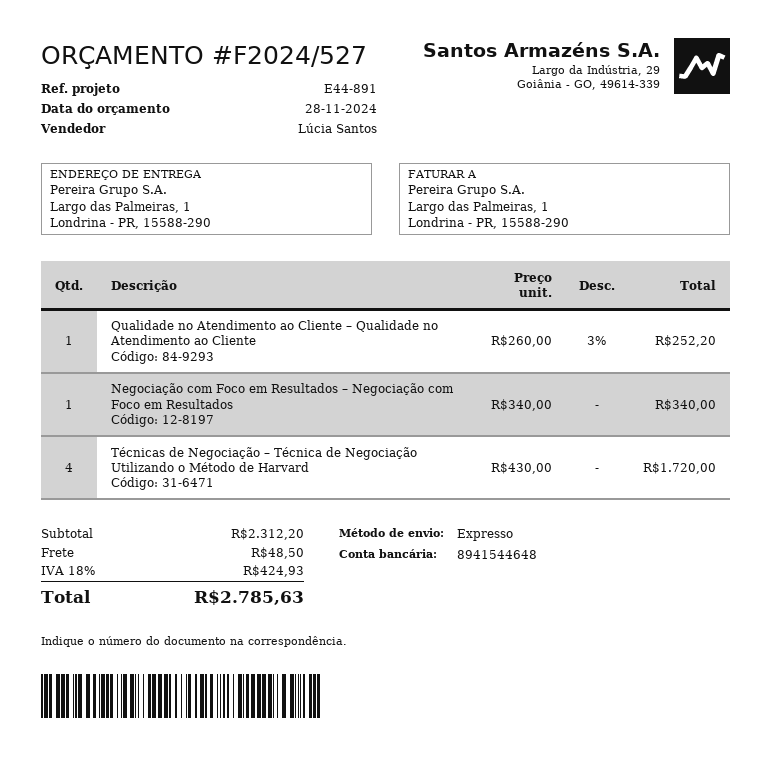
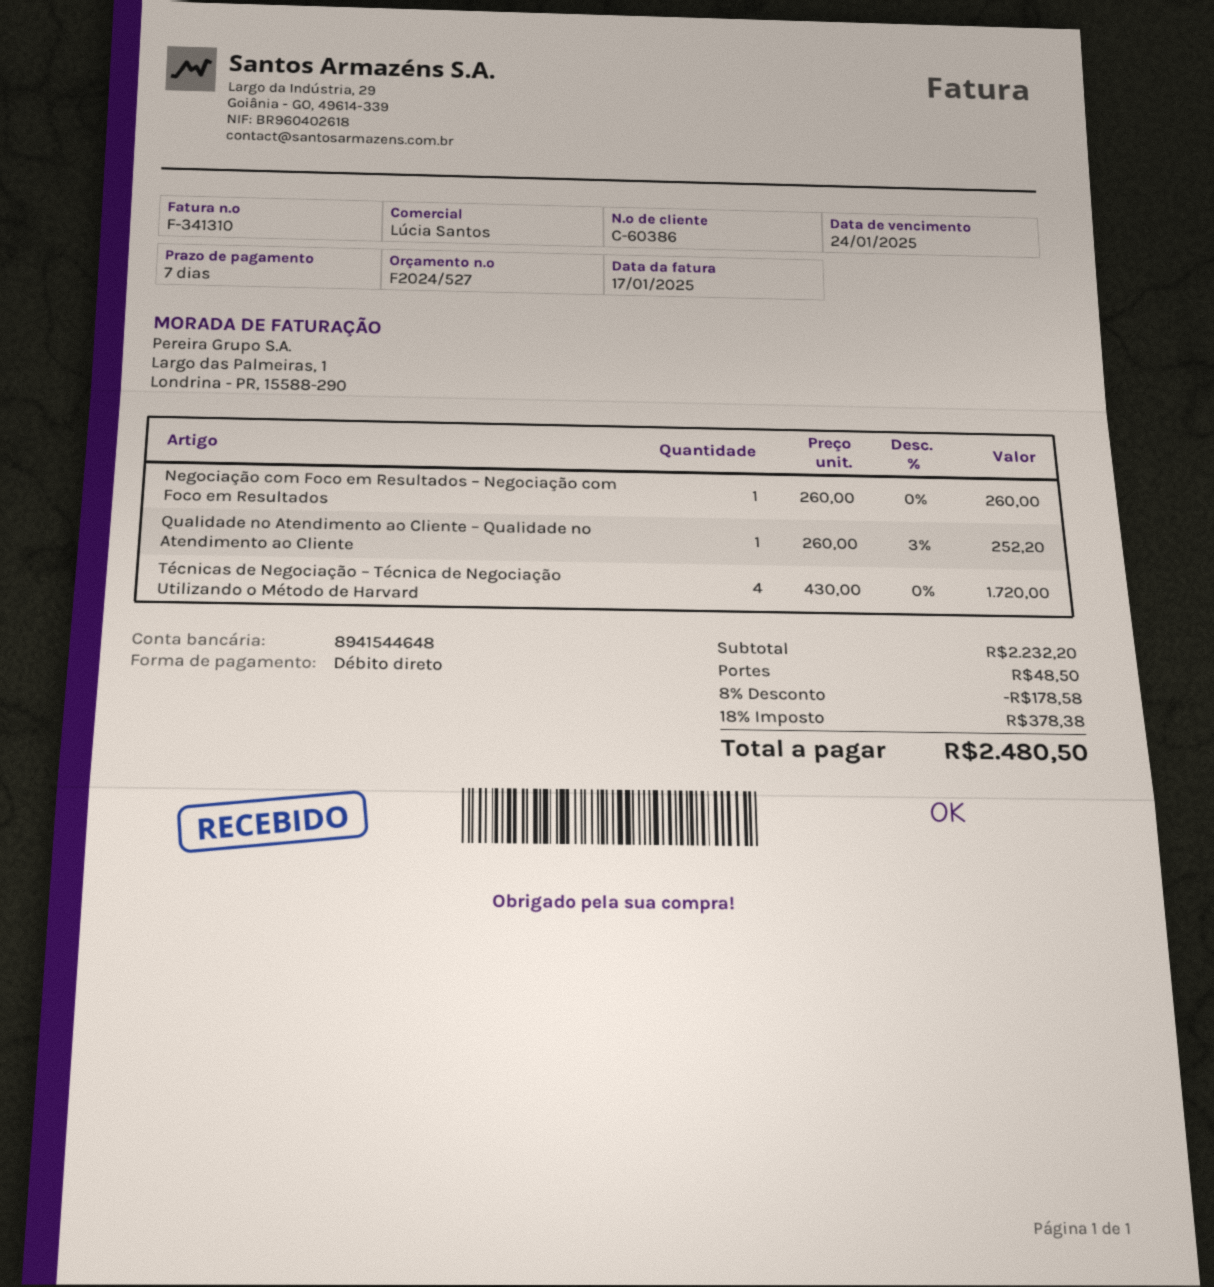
Negociação com Foco em Resultados – Negociação com Foco em Resultados: 1 x 340.00 = 340.00 -> 1 x 260.00 = 260.00
subtotal: 2312.20 -> 2232.20
discount: none -> 8% = 178.58
tax: 18% = 424.93 -> 18% = 378.38
total: 2785.63 -> 2480.50

